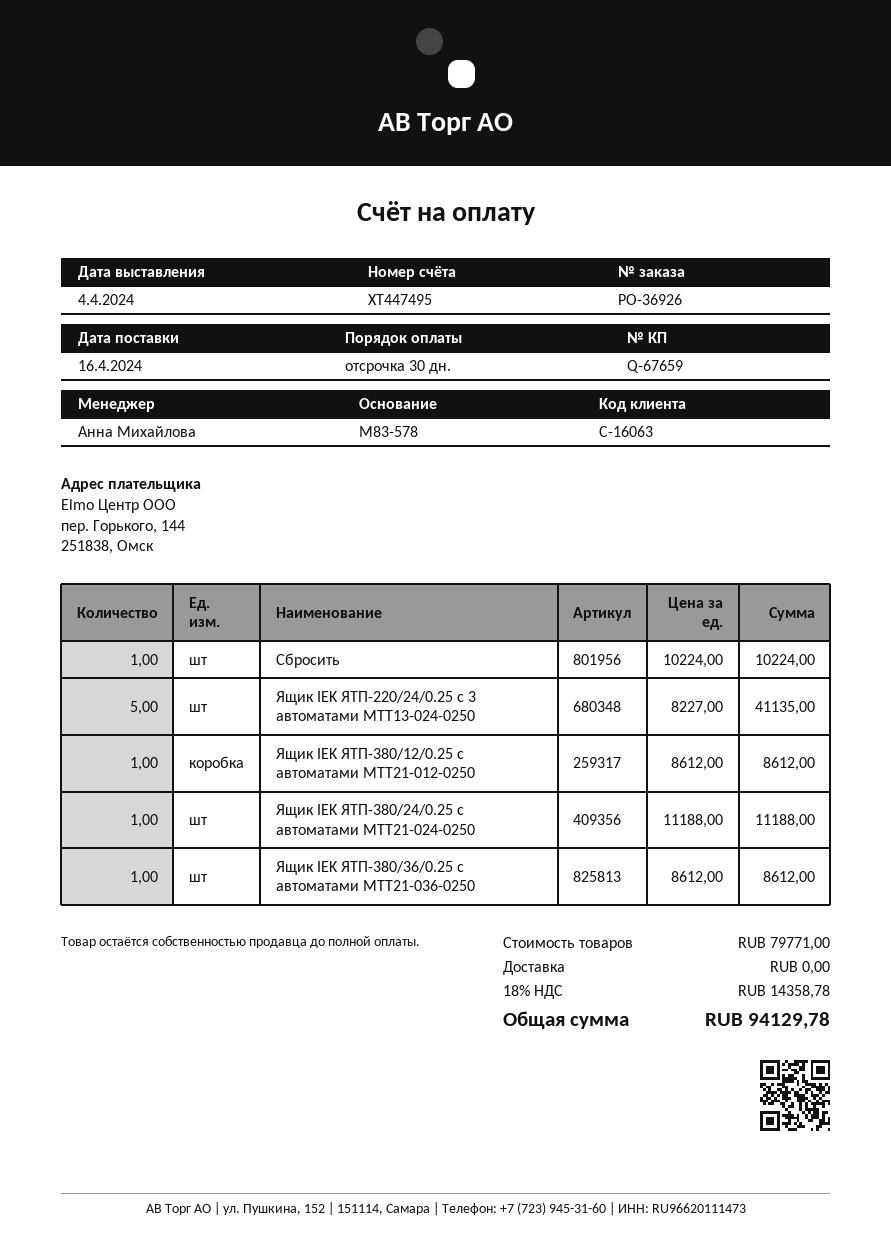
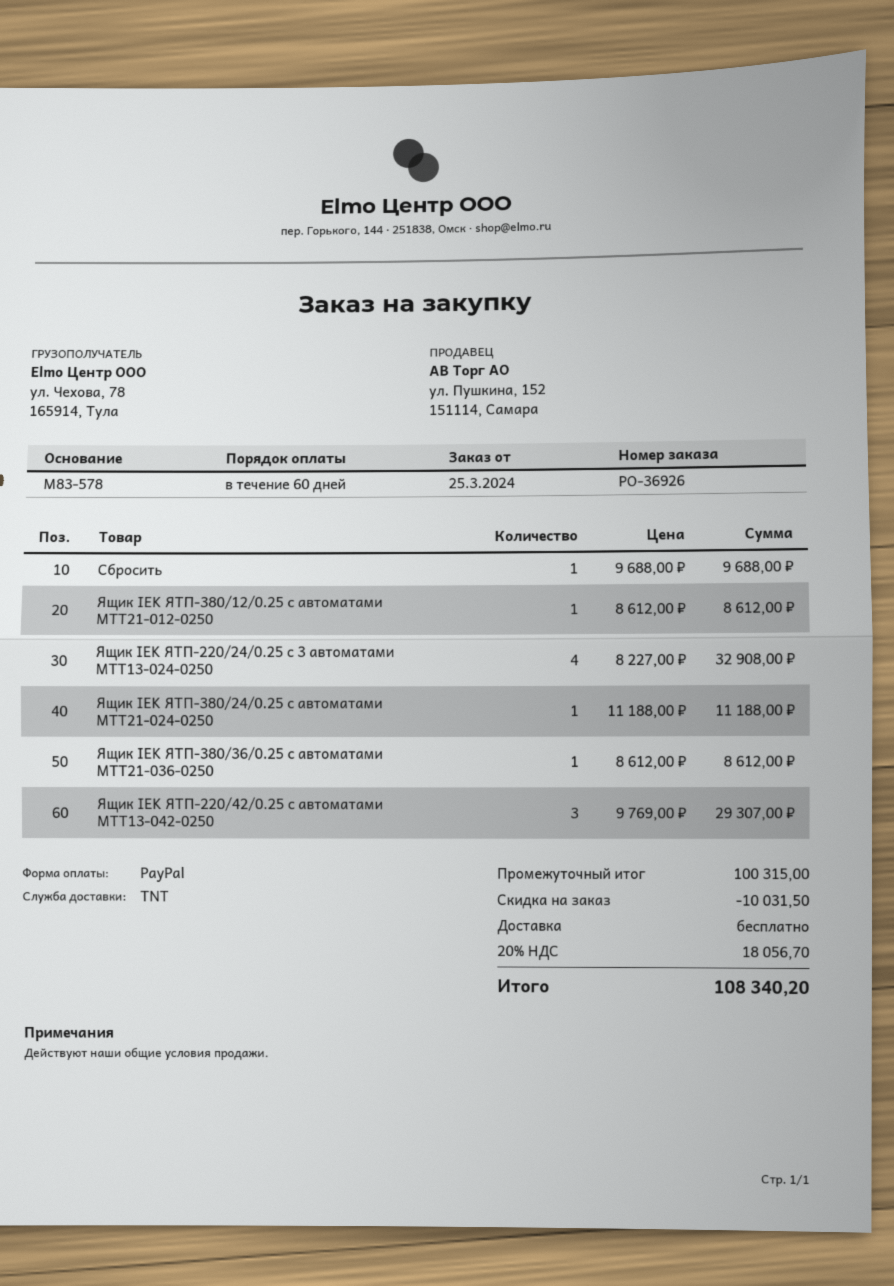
payment terms: 30 days -> 60 days
Сбросить: 1 x 10224.00 = 10224.00 -> 1 x 9688.00 = 9688.00
Ящик IEK ЯТП-220/24/0.25 с 3 автоматами MTT13-024-0250: 5 x 8227.00 = 41135.00 -> 4 x 8227.00 = 32908.00
Ящик IEK ЯТП-220/42/0.25 с автоматами MTT13-042-0250: none -> 3 x 9769.00 = 29307.00
subtotal: 79771.00 -> 100315.00
discount: none -> 10031.50
tax: 18% = 14358.78 -> 20% = 18056.70
total: 94129.78 -> 108340.20

